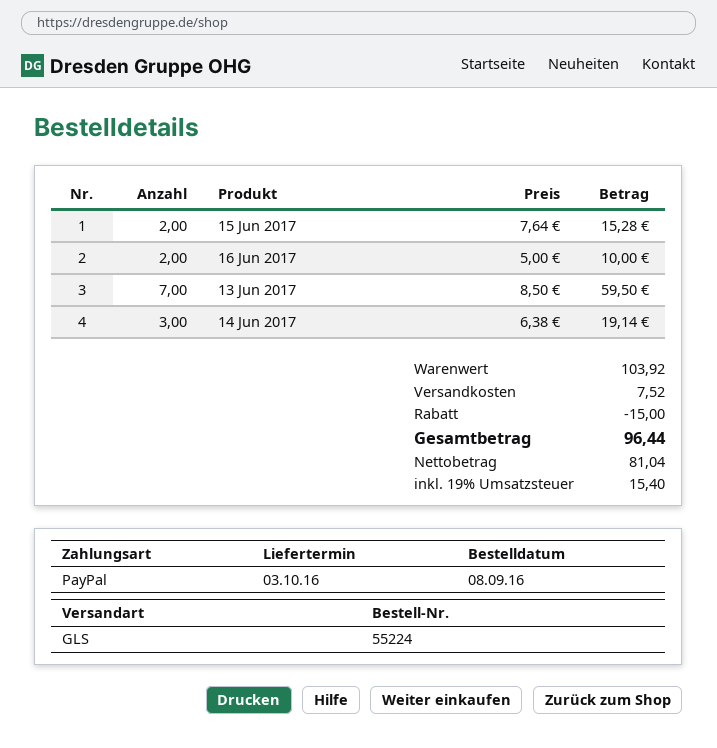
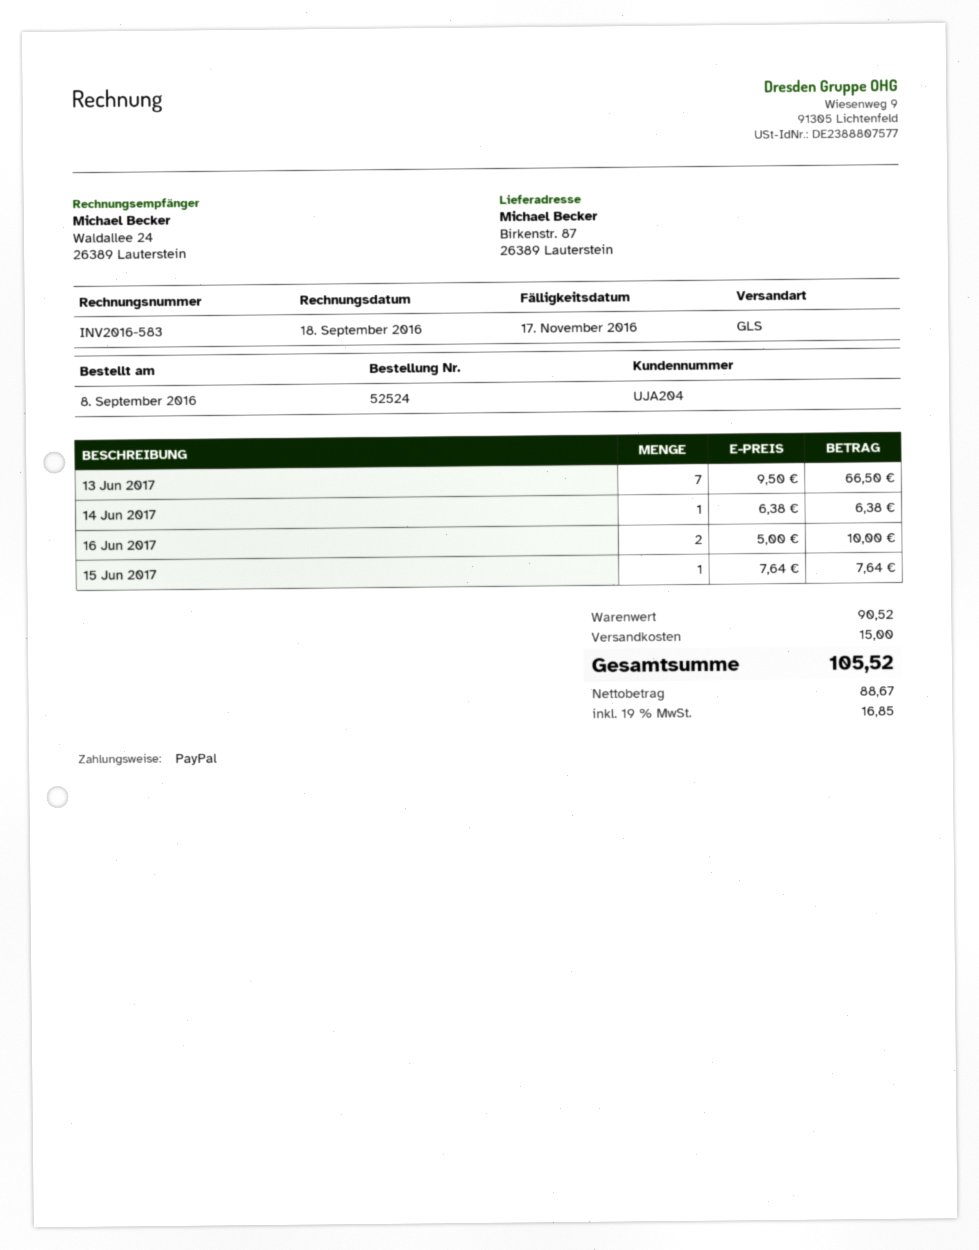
order number: 55224 -> 52524
15 Jun 2017: 2 x 7.64 = 15.28 -> 1 x 7.64 = 7.64
13 Jun 2017: 7 x 8.50 = 59.50 -> 7 x 9.50 = 66.50
14 Jun 2017: 3 x 6.38 = 19.14 -> 1 x 6.38 = 6.38
subtotal: 103.92 -> 90.52
discount: 15.00 -> none
shipping: 7.52 -> 15.00
net: 81.04 -> 88.67
tax: 19% = 15.40 -> 19% = 16.85
total: 96.44 -> 105.52

